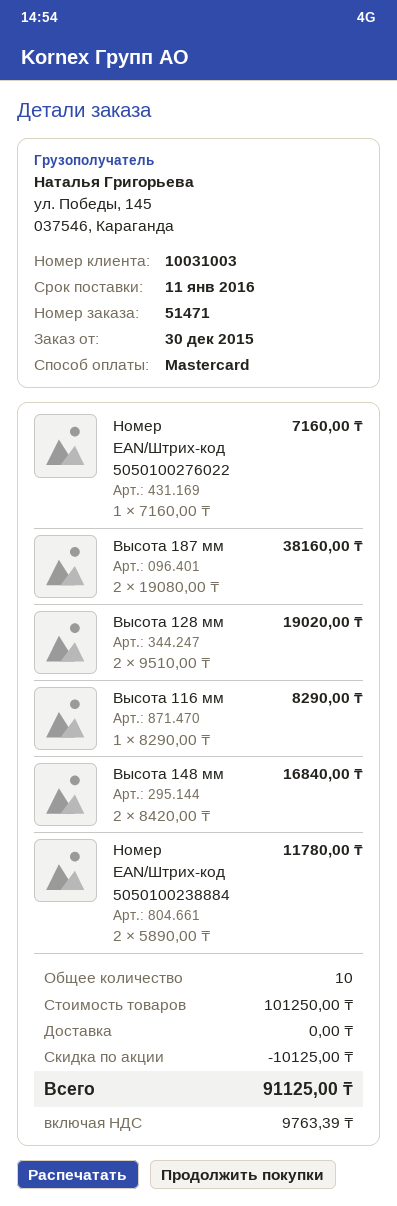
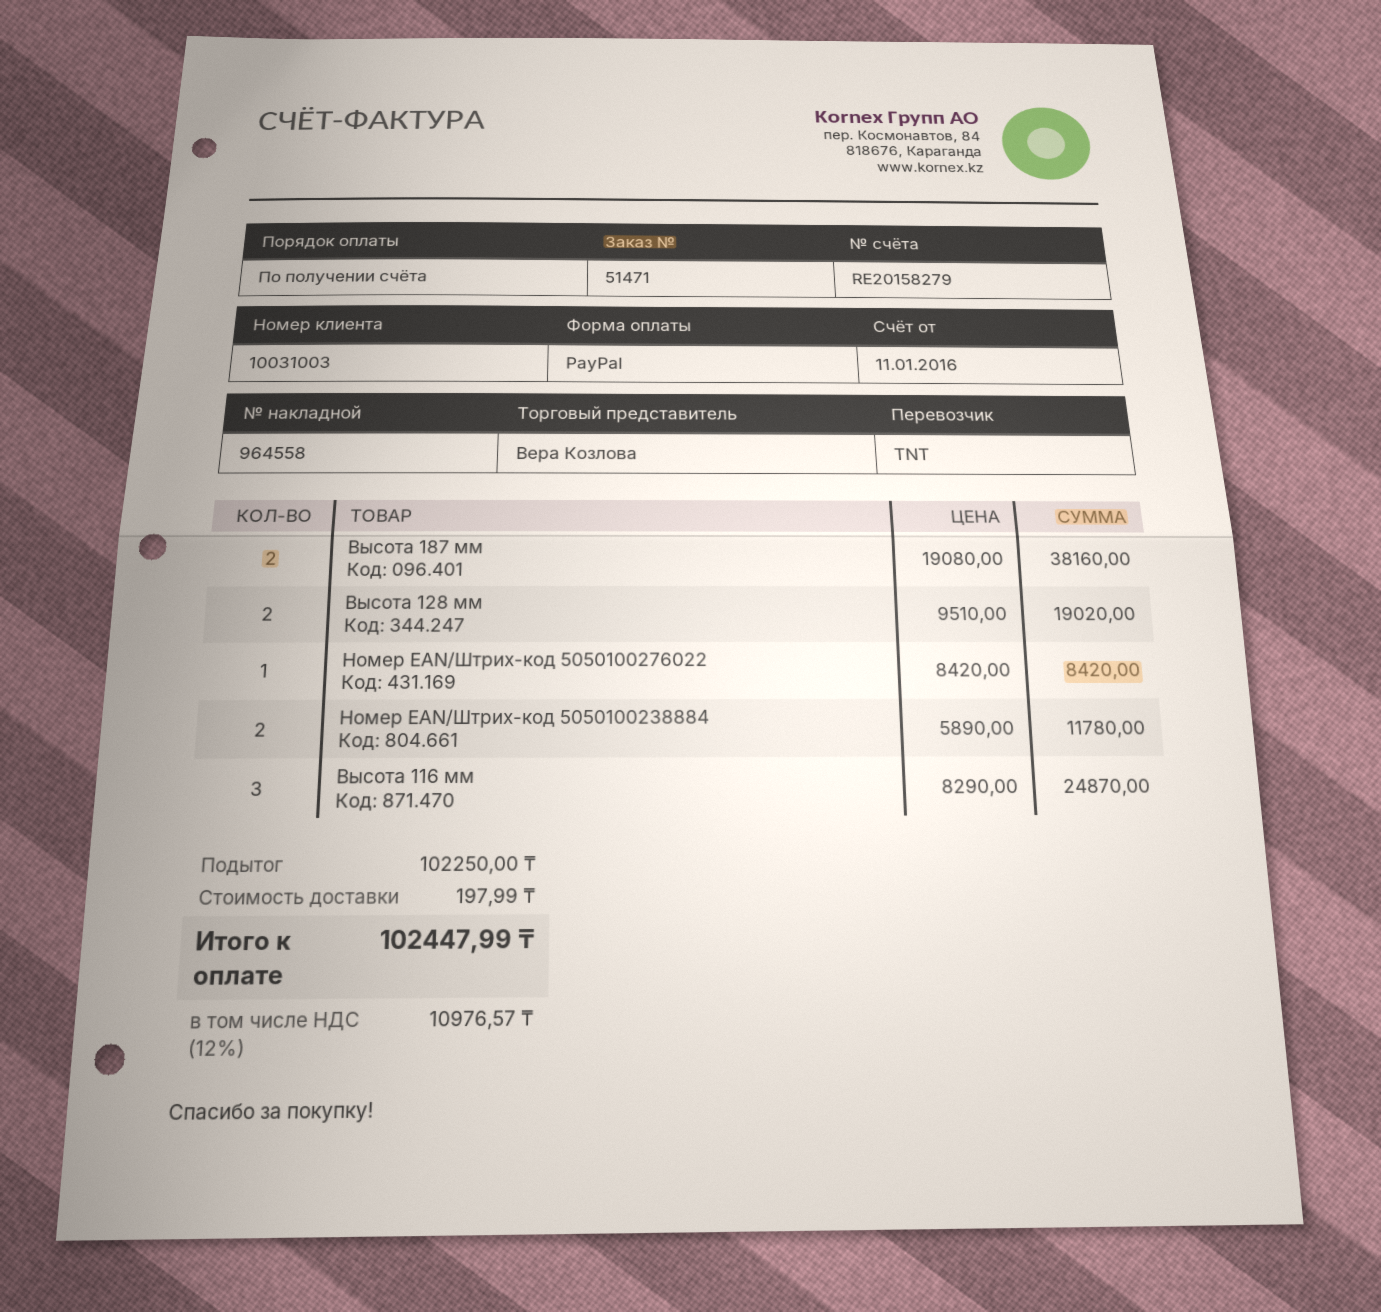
payment method: Mastercard -> PayPal
Номер EAN/Штрих-код 5050100276022: 1 x 7160.00 = 7160.00 -> 1 x 8420.00 = 8420.00
Высота 116 мм: 1 x 8290.00 = 8290.00 -> 3 x 8290.00 = 24870.00
Высота 148 мм: 2 x 8420.00 = 16840.00 -> none
subtotal: 101250.00 -> 102250.00
discount: 10125.00 -> none
shipping: 0.00 -> 197.99
tax: 9763.39 -> 10976.57
total: 91125.00 -> 102447.99

